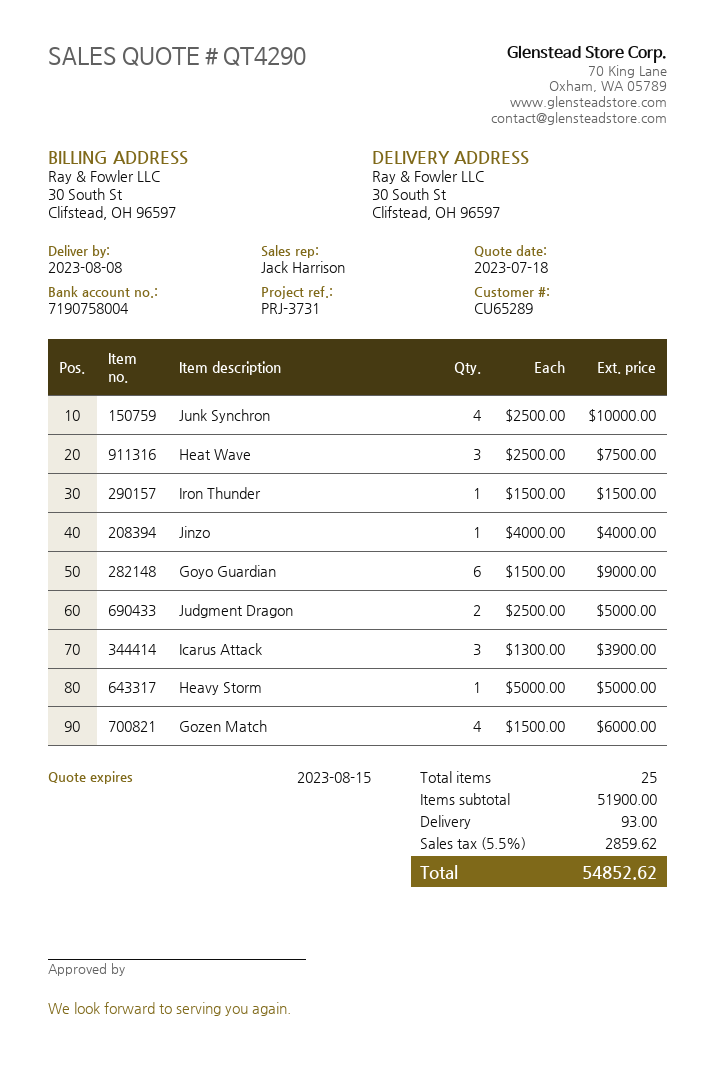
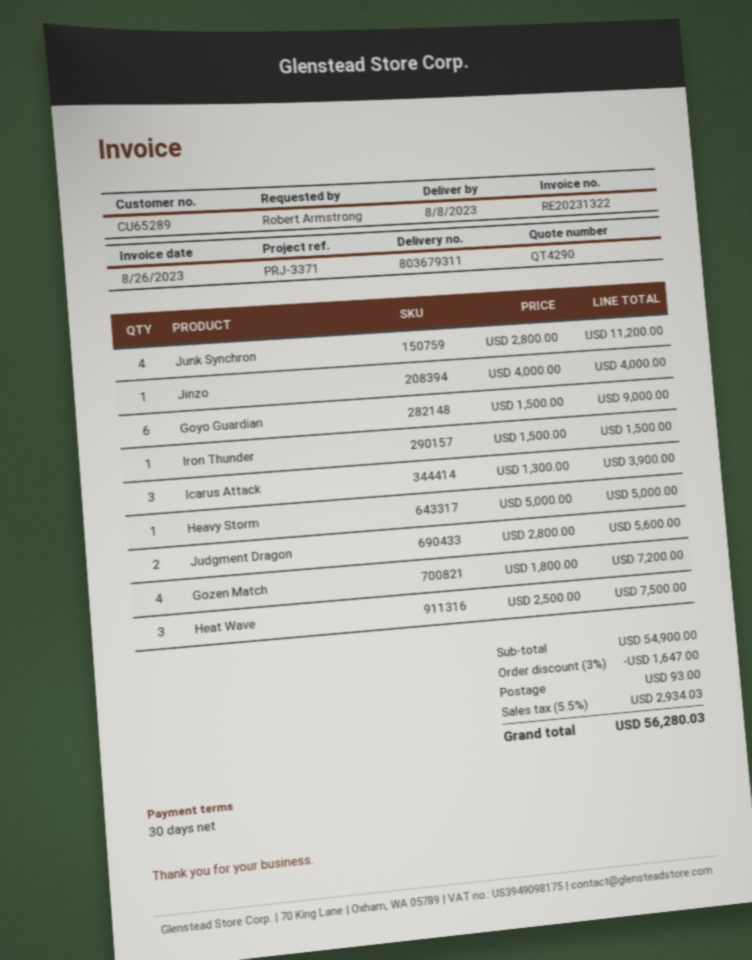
reference: PRJ-3731 -> PRJ-3371
Junk Synchron: 4 x 2500.00 = 10000.00 -> 4 x 2800.00 = 11200.00
Judgment Dragon: 2 x 2500.00 = 5000.00 -> 2 x 2800.00 = 5600.00
Gozen Match: 4 x 1500.00 = 6000.00 -> 4 x 1800.00 = 7200.00
subtotal: 51900.00 -> 54900.00
discount: none -> 3% = 1647.00
tax: 5.5% = 2859.62 -> 5.5% = 2934.03
total: 54852.62 -> 56280.03

